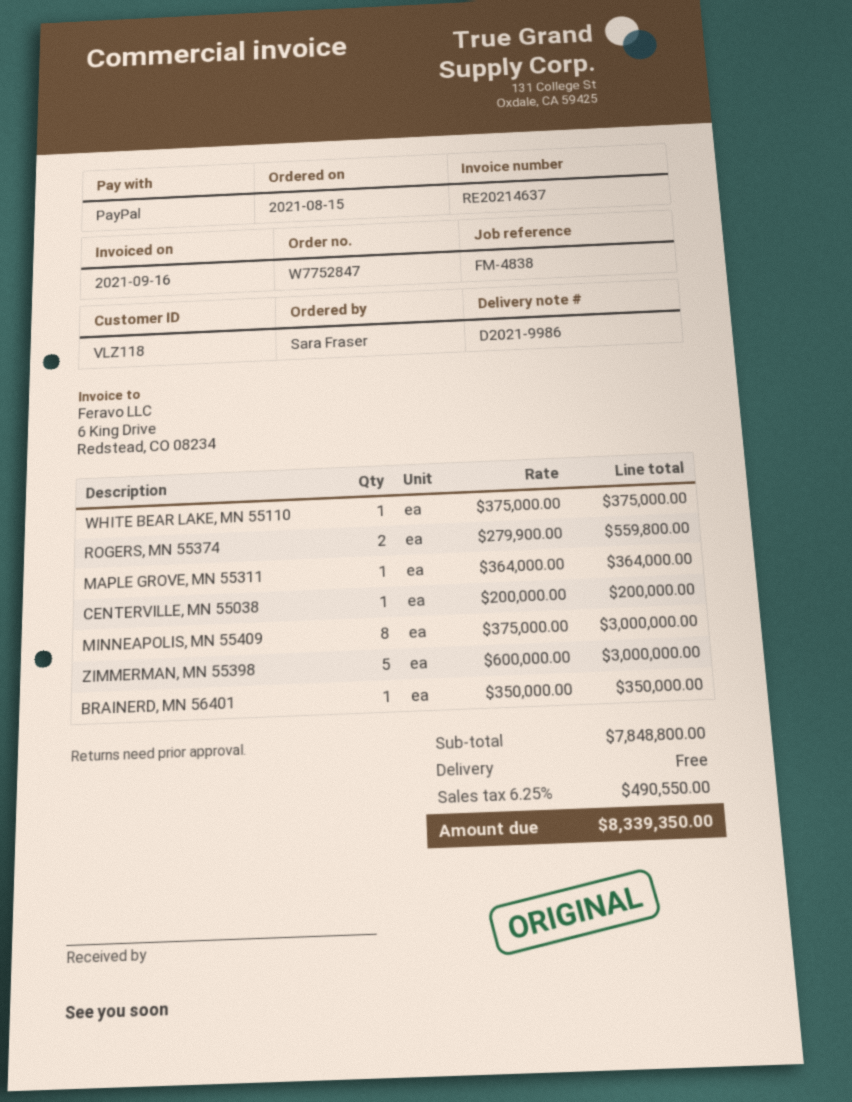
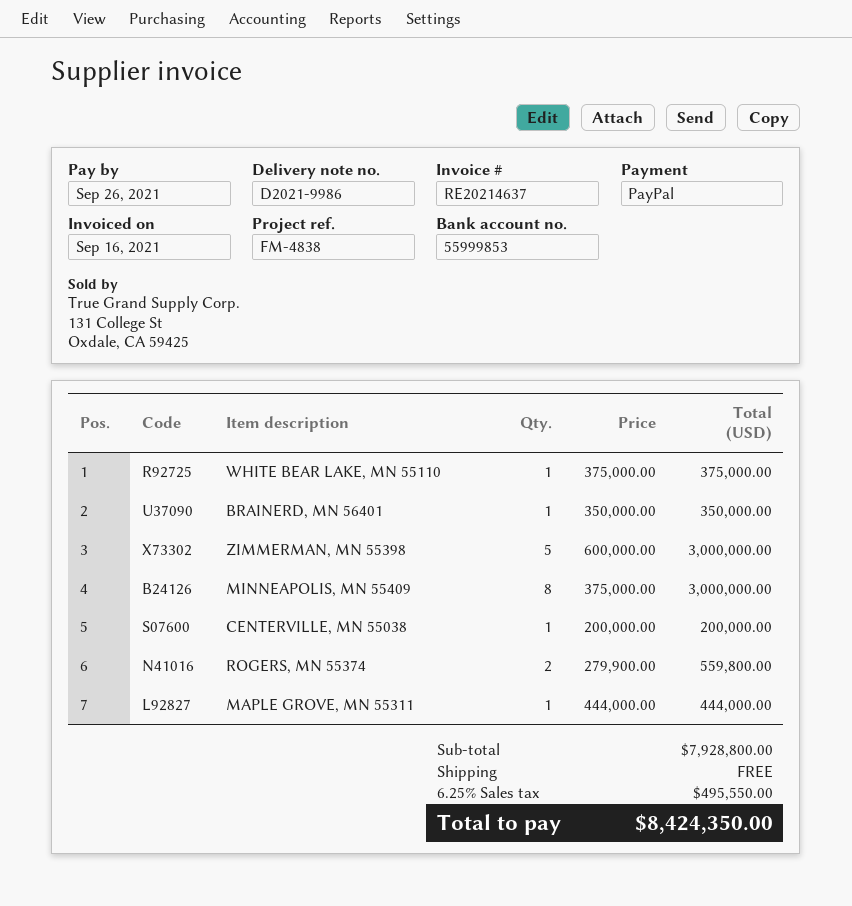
MAPLE GROVE, MN 55311: 1 x 364000.00 = 364000.00 -> 1 x 444000.00 = 444000.00
subtotal: 7848800.00 -> 7928800.00
tax: 6.25% = 490550.00 -> 6.25% = 495550.00
total: 8339350.00 -> 8424350.00

